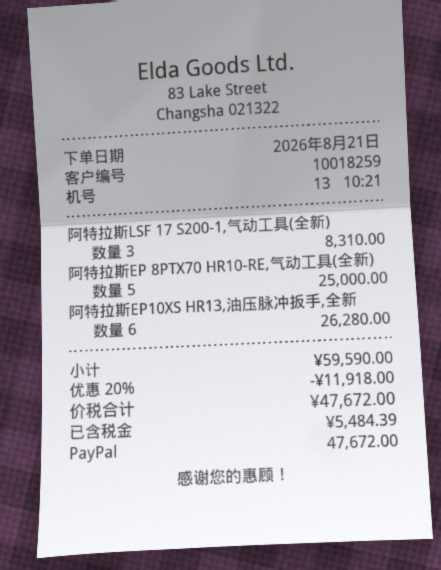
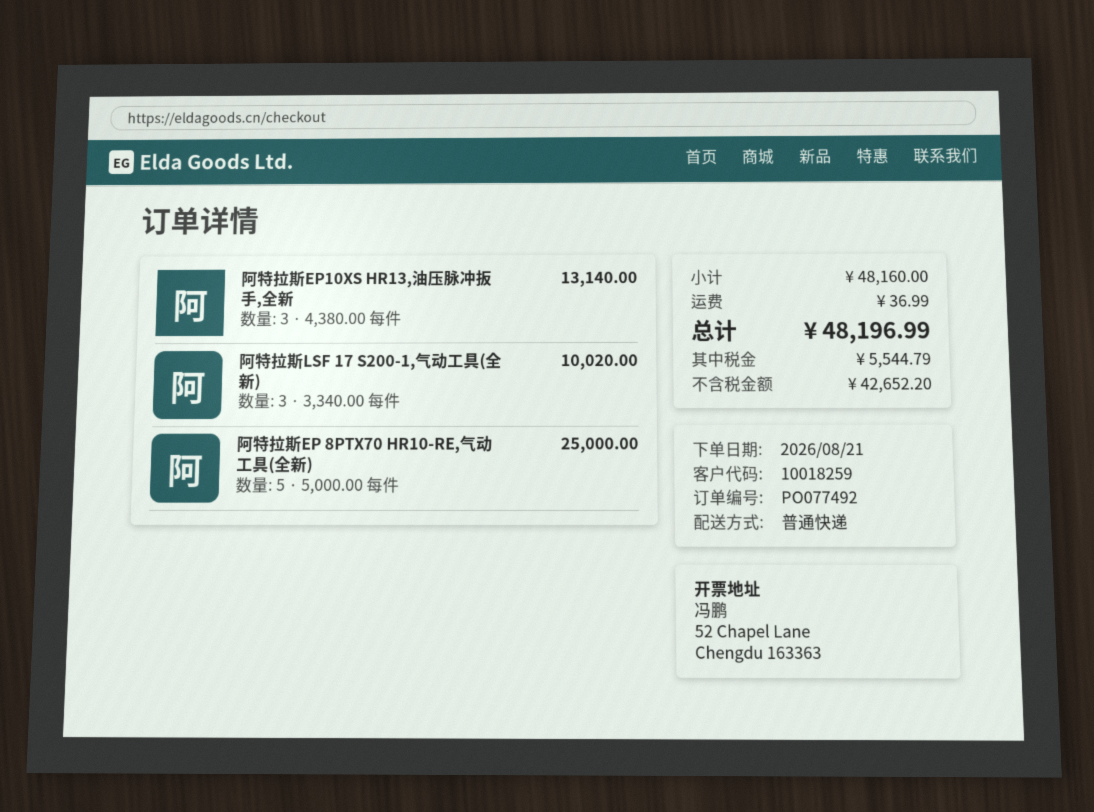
阿特拉斯LSF 17 S200-1,气动工具(全新): 3 for 8310.00 -> 3 for 10020.00
阿特拉斯EP10XS HR13,油压脉冲扳手,全新: 6 for 26280.00 -> 3 for 13140.00
subtotal: 59590.00 -> 48160.00
discount: 20% = 11918.00 -> none
shipping: none -> 36.99
tax: 5484.39 -> 5544.79
total: 47672.00 -> 48196.99

